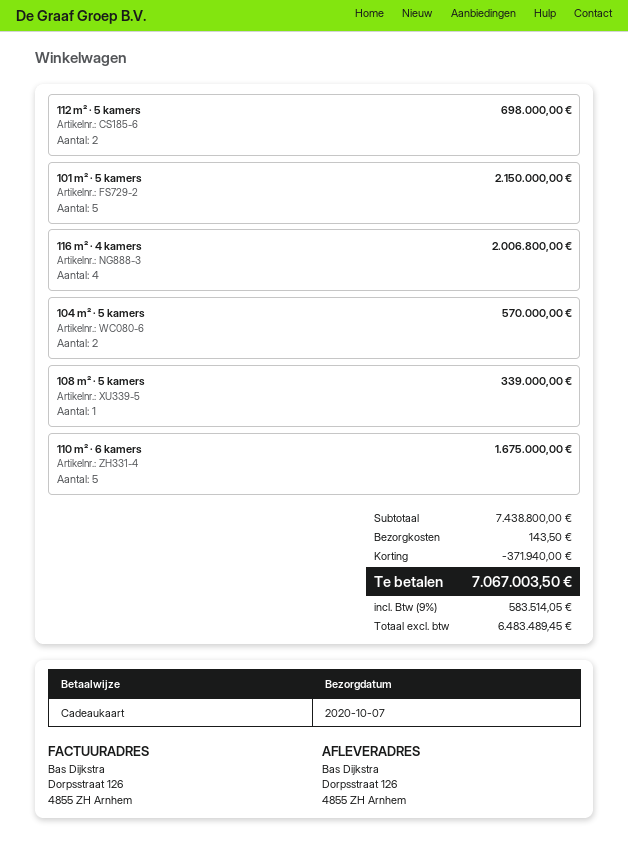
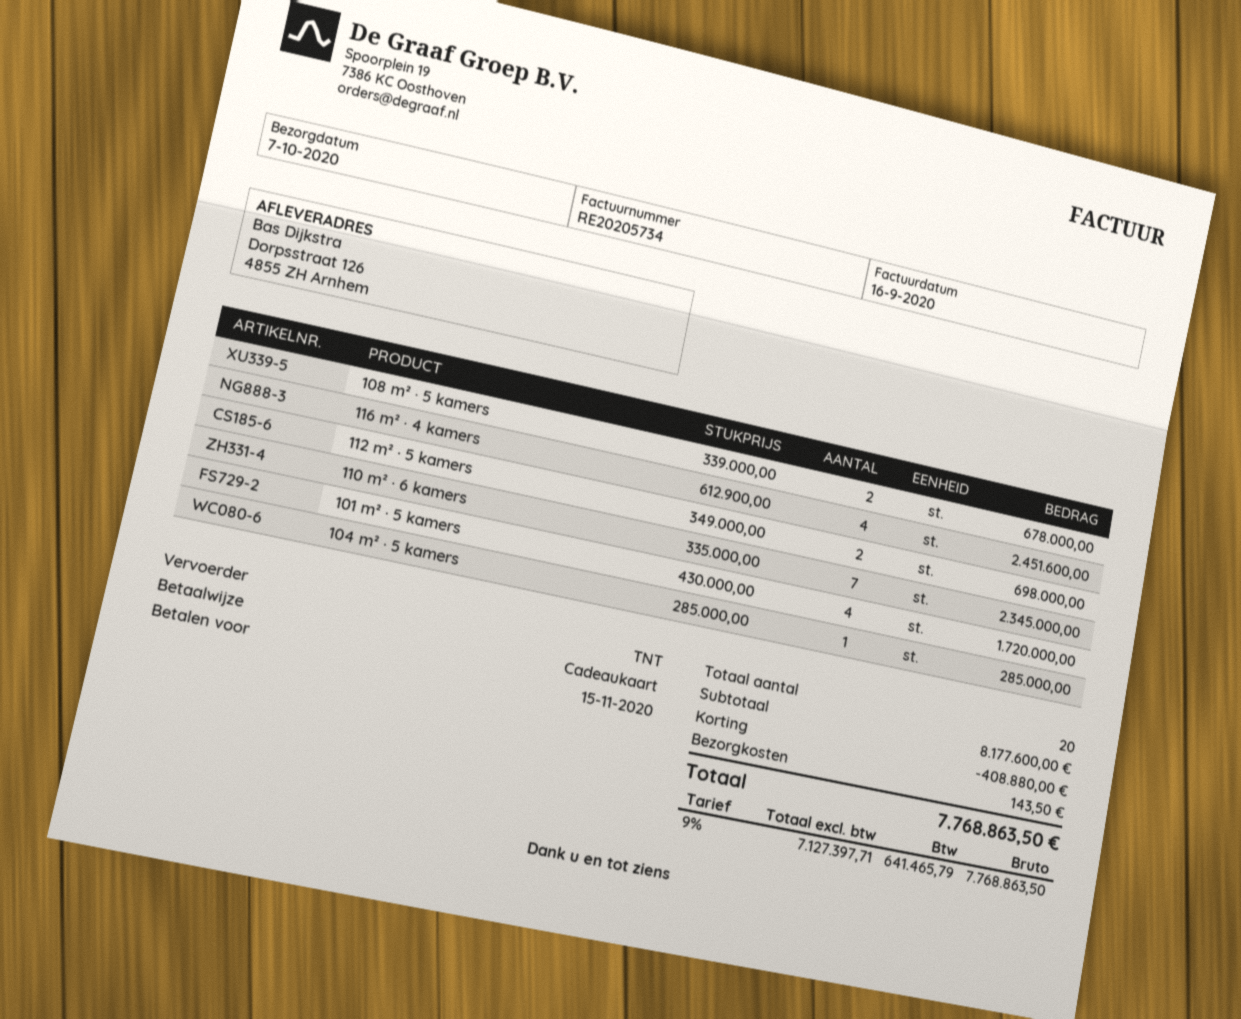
101 m² · 5 kamers: 5 for 2150000.00 -> 4 for 1720000.00
116 m² · 4 kamers: 4 for 2006800.00 -> 4 for 2451600.00
104 m² · 5 kamers: 2 for 570000.00 -> 1 for 285000.00
108 m² · 5 kamers: 1 for 339000.00 -> 2 for 678000.00
110 m² · 6 kamers: 5 for 1675000.00 -> 7 for 2345000.00
subtotal: 7438800.00 -> 8177600.00
discount: 371940.00 -> 408880.00
net: 6483489.45 -> 7127397.71
tax: 9% = 583514.05 -> 9% = 641465.79
total: 7067003.50 -> 7768863.50

